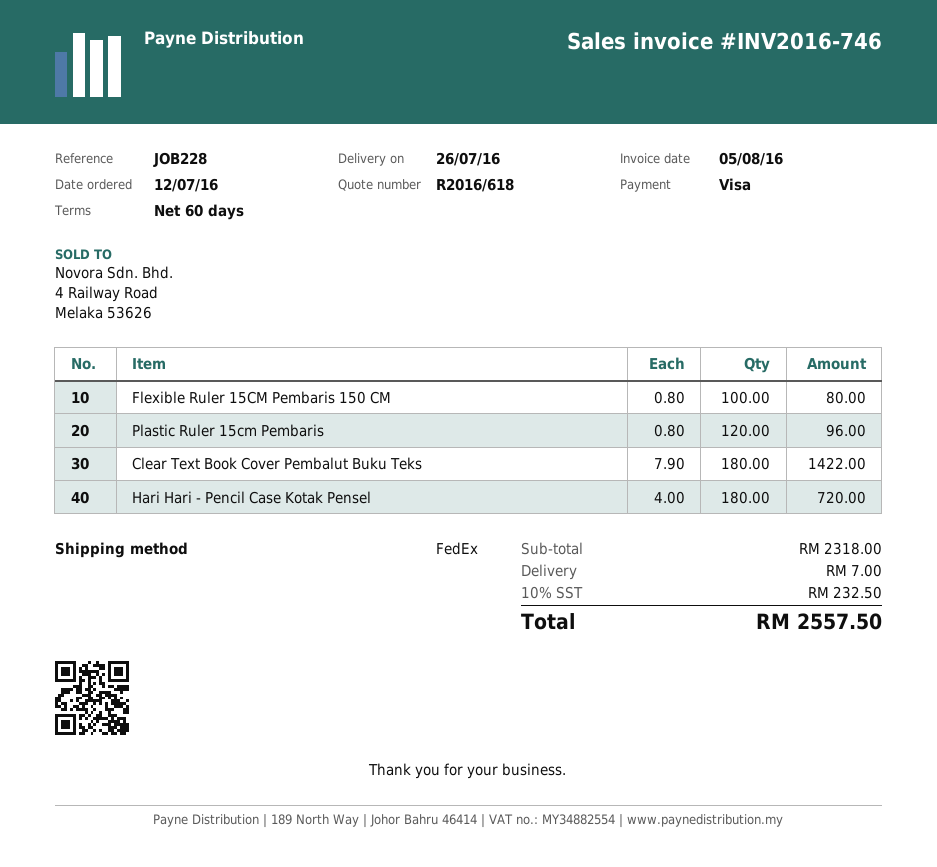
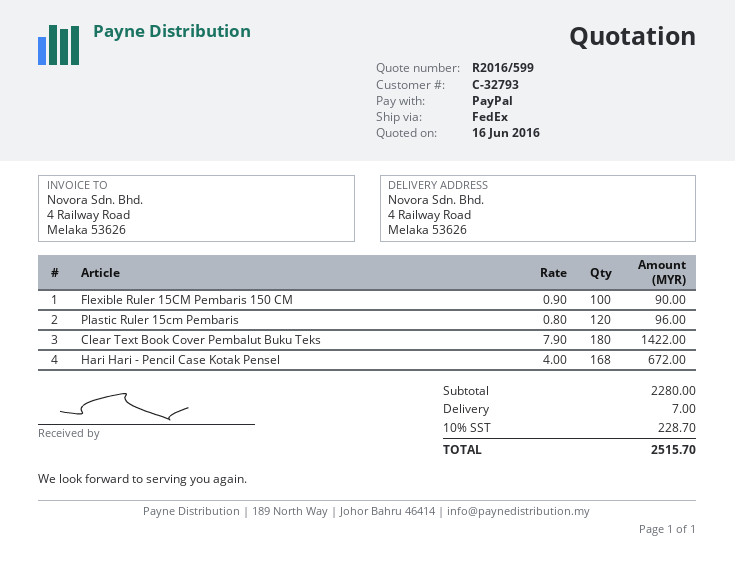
quote number: R2016/618 -> R2016/599
payment method: Visa -> PayPal
Flexible Ruler 15CM Pembaris 150 CM: 100 x 0.80 = 80.00 -> 100 x 0.90 = 90.00
Hari Hari - Pencil Case Kotak Pensel: 180 x 4.00 = 720.00 -> 168 x 4.00 = 672.00
subtotal: 2318.00 -> 2280.00
tax: 10% = 232.50 -> 10% = 228.70
total: 2557.50 -> 2515.70

